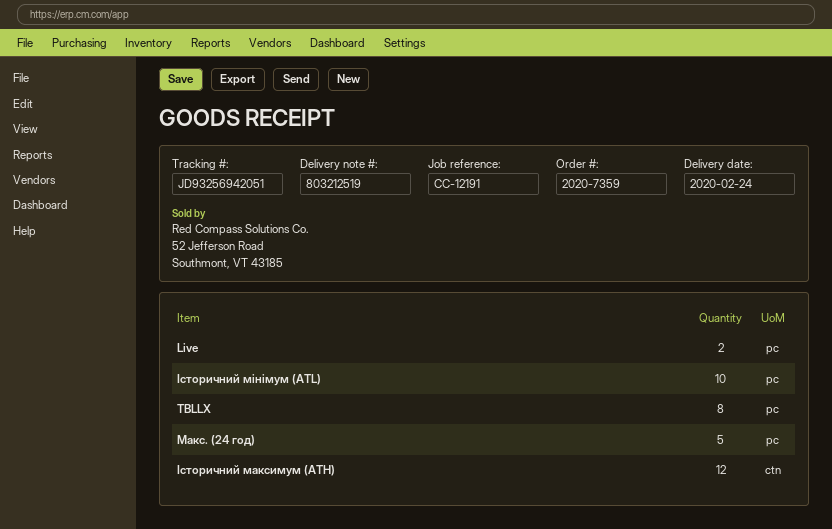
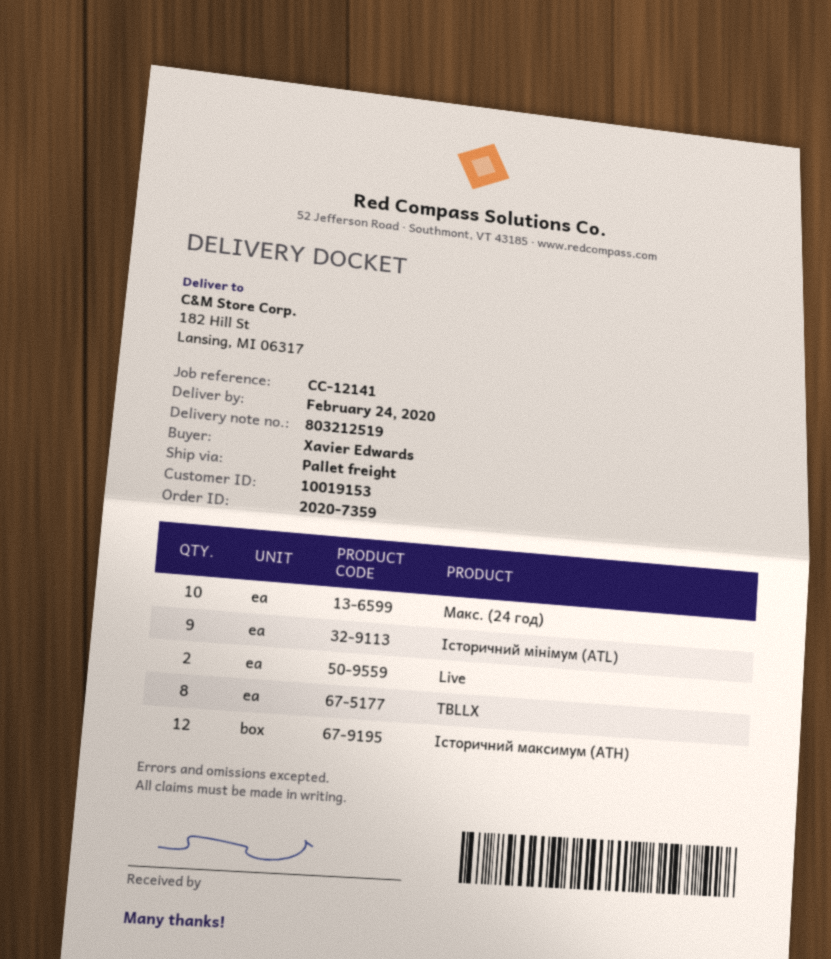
reference: CC-12191 -> CC-12141
Історичний мінімум (ATL): 10 -> 9
Макс. (24 год): 5 -> 10

